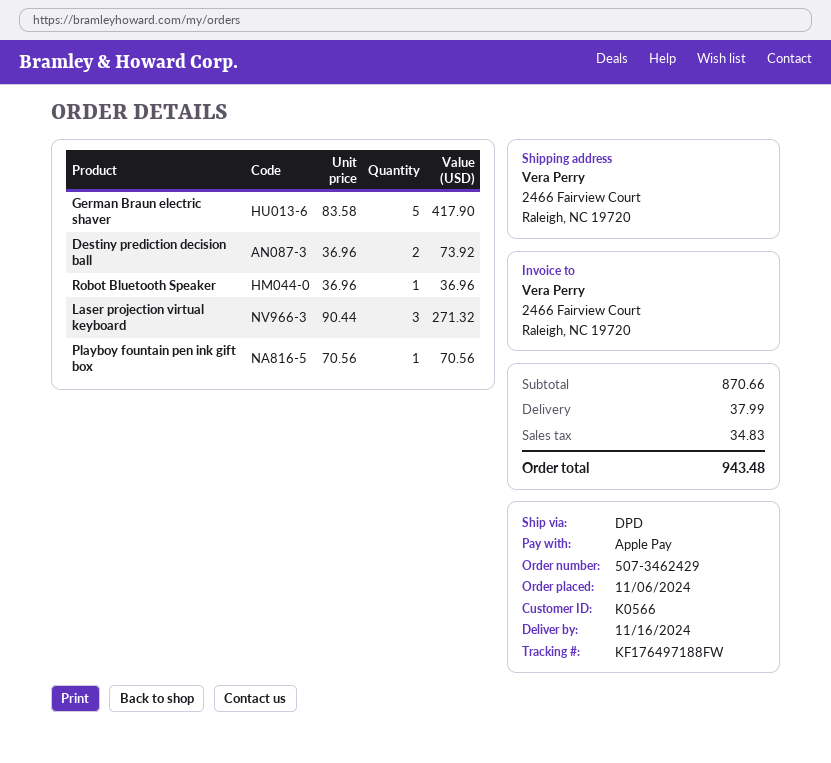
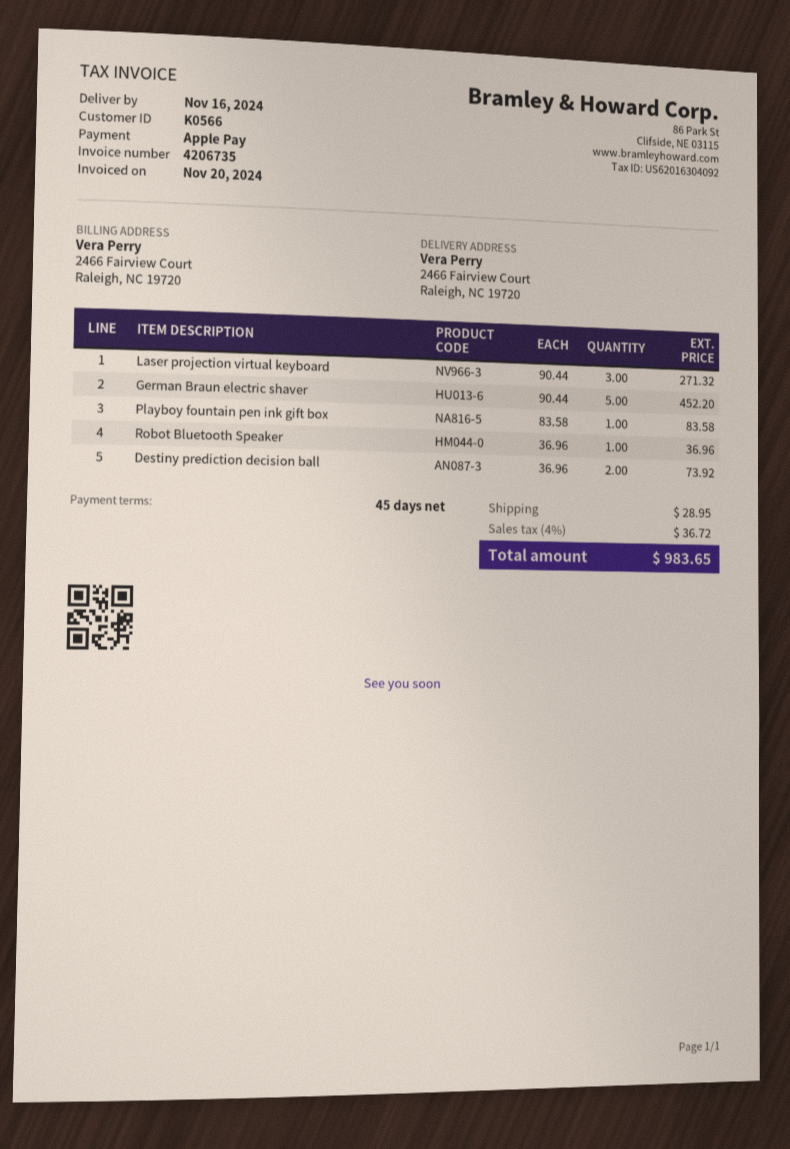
German Braun electric shaver: 5 x 83.58 = 417.90 -> 5 x 90.44 = 452.20
Playboy fountain pen ink gift box: 1 x 70.56 = 70.56 -> 1 x 83.58 = 83.58
shipping: 37.99 -> 28.95
tax: 34.83 -> 36.72
total: 943.48 -> 983.65

